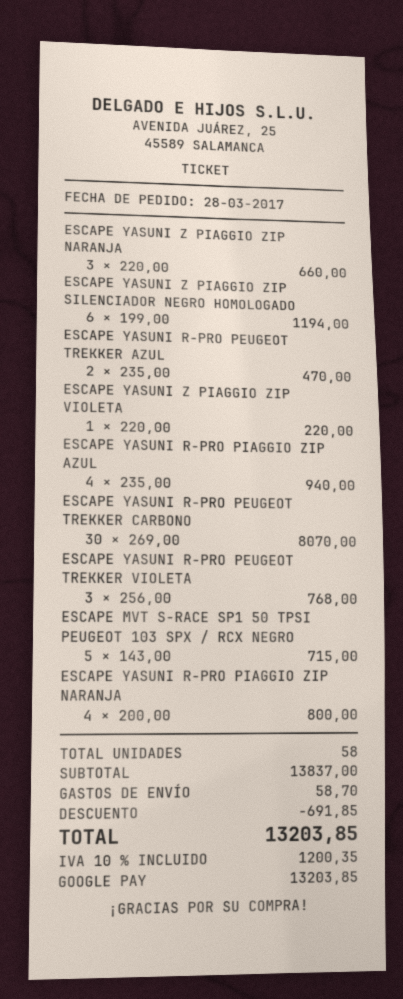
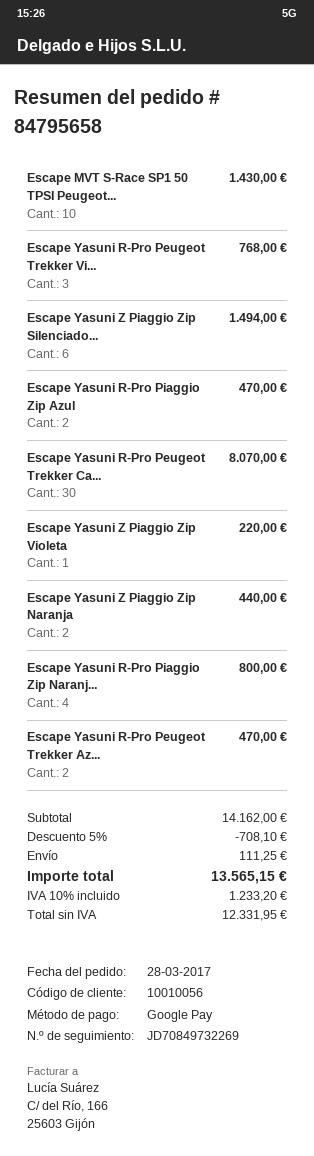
ESCAPE YASUNI Z PIAGGIO ZIP NARANJA: 3 for 660.00 -> 2 for 440.00
ESCAPE YASUNI Z PIAGGIO ZIP SILENCIADOR NEGRO HOMOLOGADO: 6 for 1194.00 -> 6 for 1494.00
ESCAPE YASUNI R-PRO PIAGGIO ZIP AZUL: 4 for 940.00 -> 2 for 470.00
ESCAPE MVT S-RACE SP1 50 TPSI PEUGEOT 103 SPX / RCX NEGRO: 5 for 715.00 -> 10 for 1430.00
subtotal: 13837.00 -> 14162.00
discount: 691.85 -> 708.10
shipping: 58.70 -> 111.25
tax: 10% = 1200.35 -> 10% = 1233.20
total: 13203.85 -> 13565.15

